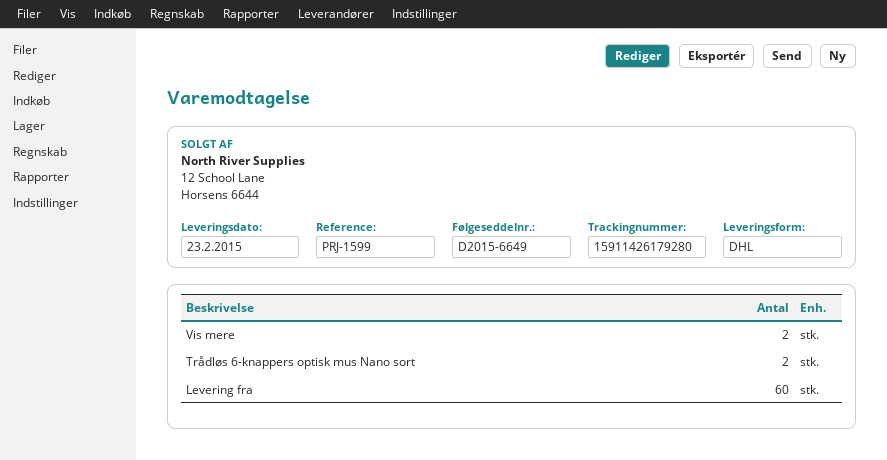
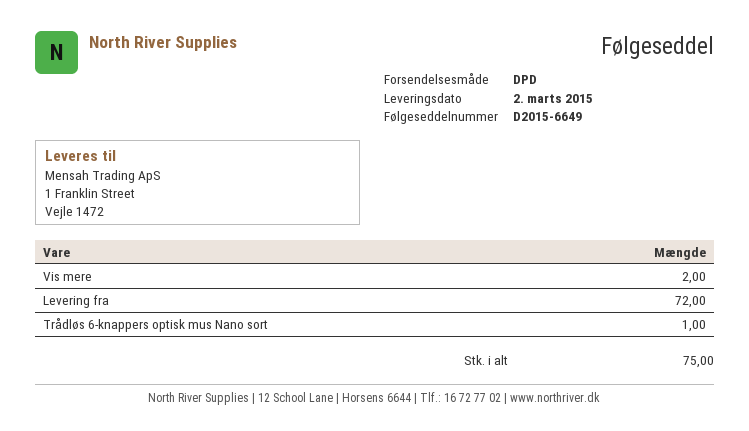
delivery date: 2015-02-23 -> 2015-03-02
shipping method: DHL -> DPD
Trådløs 6-knappers optisk mus Nano sort: 2 -> 1
Levering fra: 60 -> 72

